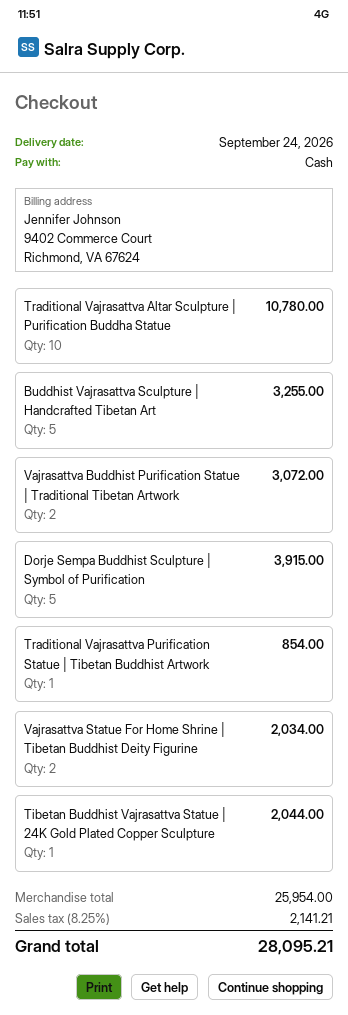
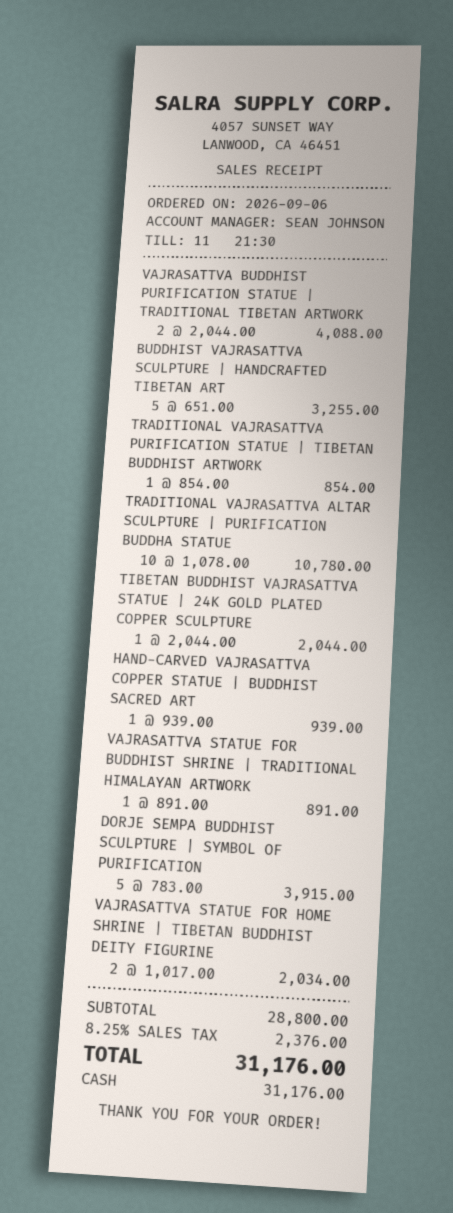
Vajrasattva Buddhist Purification Statue | Traditional Tibetan Artwork: 2 for 3072.00 -> 2 for 4088.00
HAND-CARVED VAJRASATTVA COPPER STATUE | BUDDHIST SACRED ART: none -> 1 for 939.00
VAJRASATTVA STATUE FOR BUDDHIST SHRINE | TRADITIONAL HIMALAYAN ARTWORK: none -> 1 for 891.00
subtotal: 25954.00 -> 28800.00
tax: 8.25% = 2141.21 -> 8.25% = 2376.00
total: 28095.21 -> 31176.00

